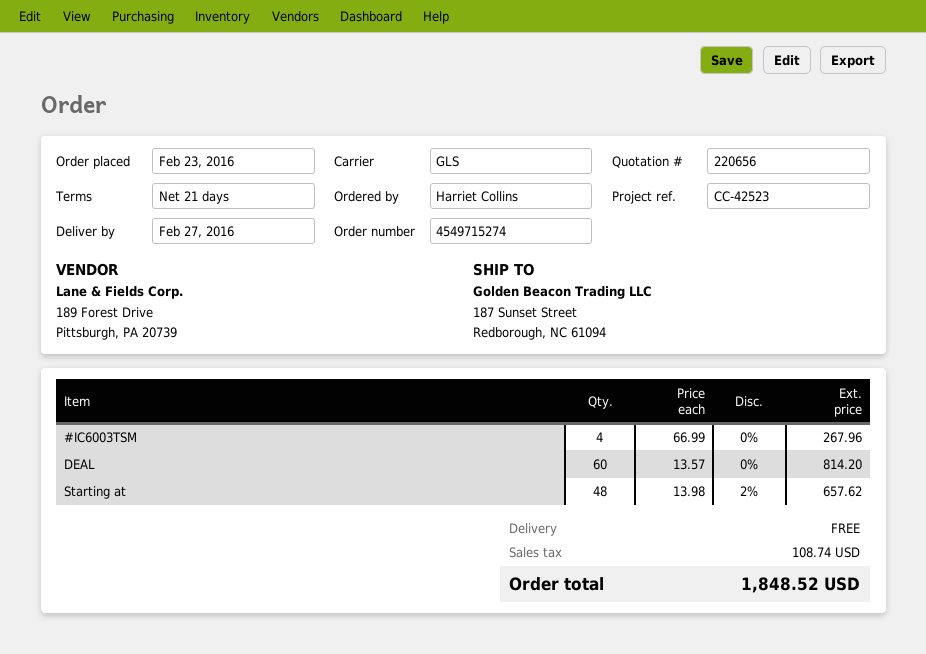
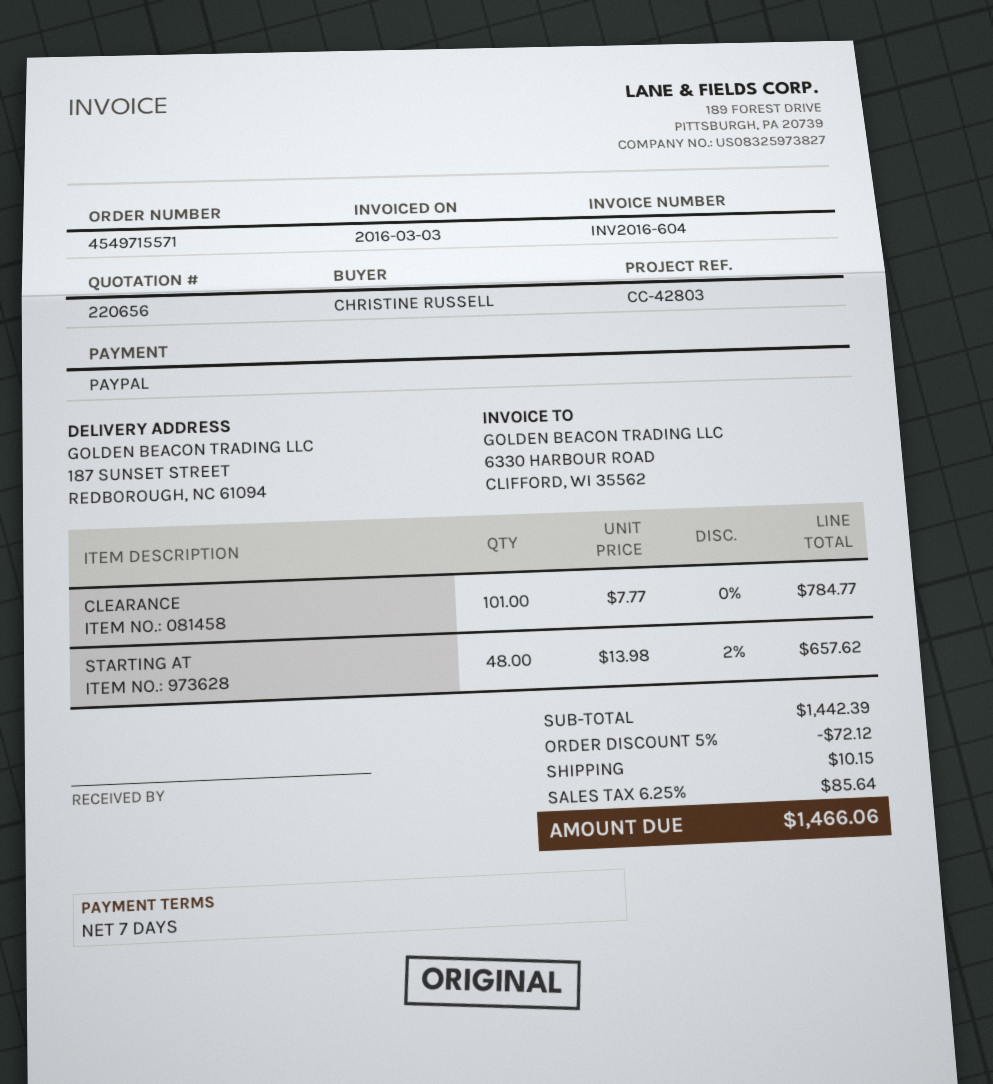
order number: 4549715274 -> 4549715571
payment terms: 21 days -> 7 days
reference: CC-42523 -> CC-42803
ordered by: Harriet Collins -> CHRISTINE RUSSELL
#IC6003TSM: 4 x 66.99 = 267.96 -> none
DEAL: 60 x 13.57 = 814.20 -> none
CLEARANCE: none -> 101 x 7.77 = 784.77
discount: none -> 5% = 72.12
shipping: 0.00 -> 10.15
tax: 108.74 -> 85.64
total: 1848.52 -> 1466.06

